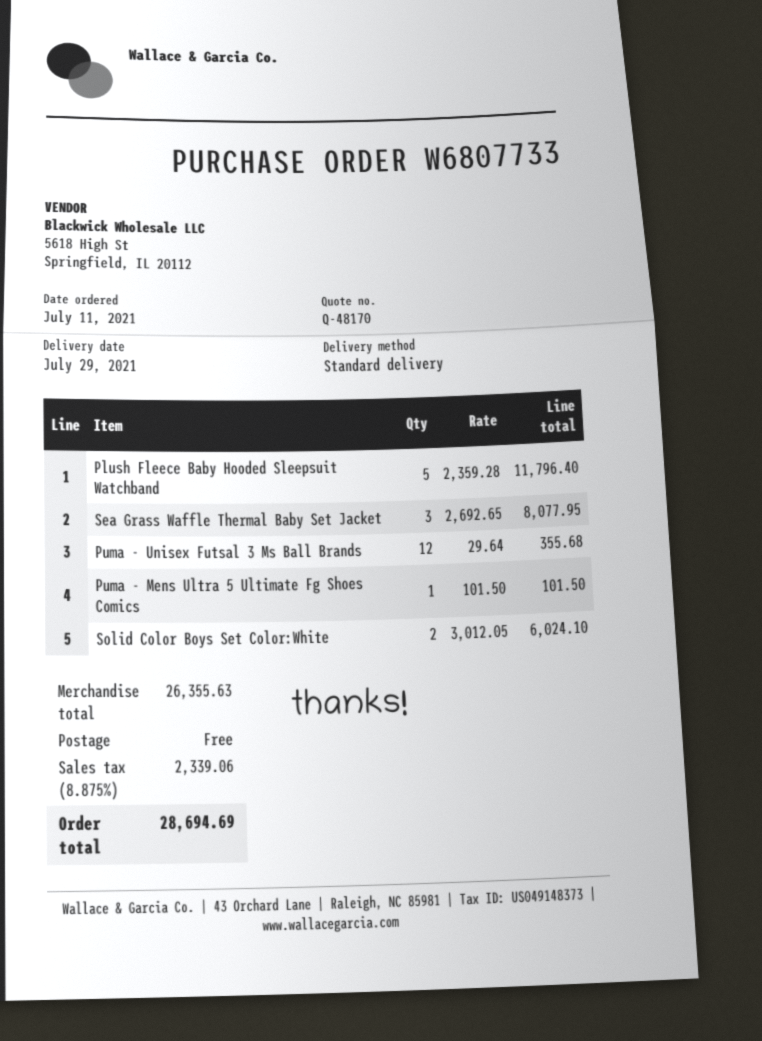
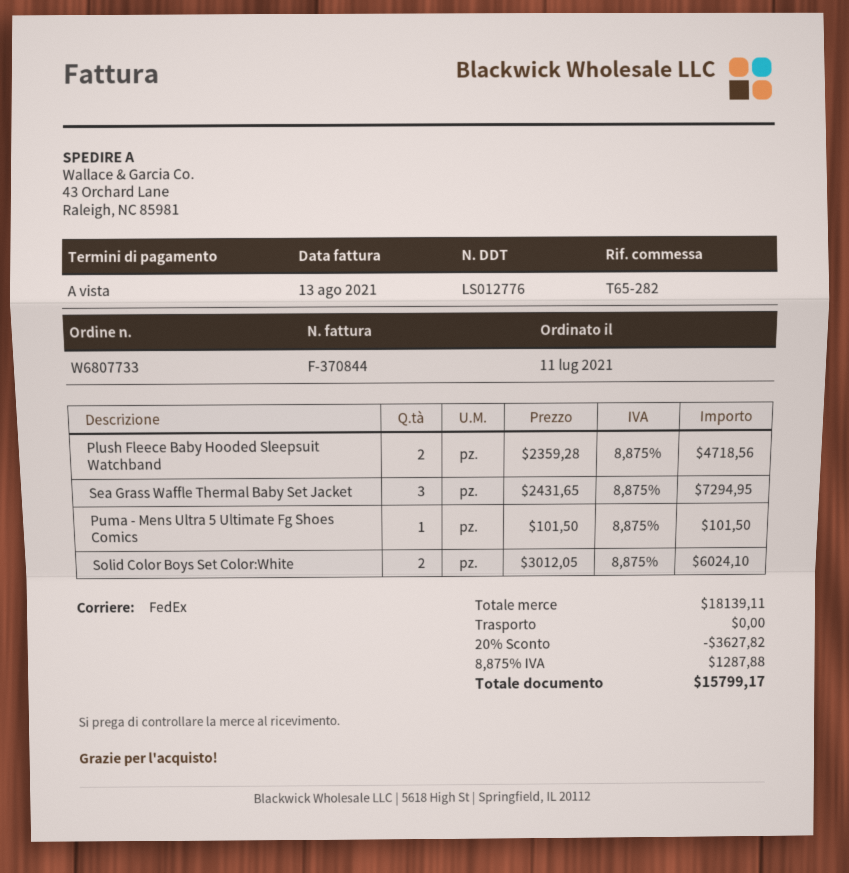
shipping method: standard -> FedEx
Plush Fleece Baby Hooded Sleepsuit Watchband: 5 x 2359.28 = 11796.40 -> 2 x 2359.28 = 4718.56
Sea Grass Waffle Thermal Baby Set Jacket: 3 x 2692.65 = 8077.95 -> 3 x 2431.65 = 7294.95
Puma - Unisex Futsal 3 Ms Ball Brands: 12 x 29.64 = 355.68 -> none
subtotal: 26355.63 -> 18139.11
discount: none -> 20% = 3627.82
tax: 8.875% = 2339.06 -> 8.875% = 1287.88
total: 28694.69 -> 15799.17

